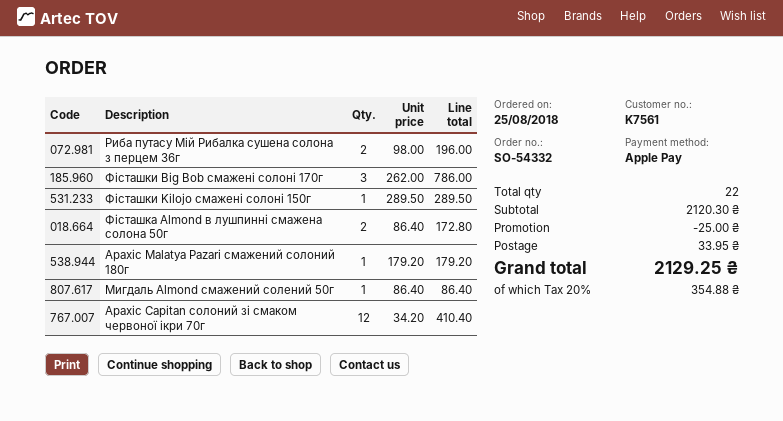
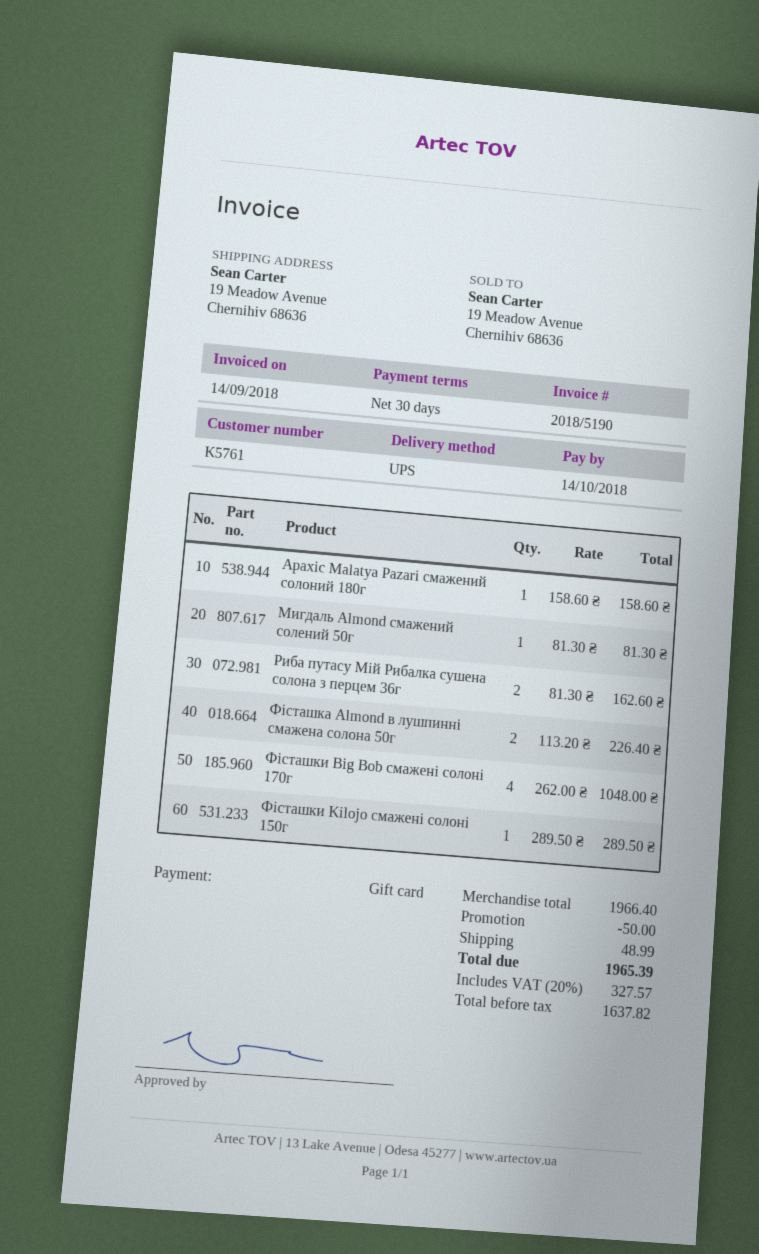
customer number: K7561 -> K5761
payment method: Apple Pay -> gift card
Риба путасу Мій Рибалка сушена солона з перцем 36г: 2 x 98.00 = 196.00 -> 2 x 81.30 = 162.60
Фісташки Big Bob смажені солоні 170г: 3 x 262.00 = 786.00 -> 4 x 262.00 = 1048.00
Фісташка Almond в лушпинні смажена солона 50г: 2 x 86.40 = 172.80 -> 2 x 113.20 = 226.40
Арахіс Malatya Pazari смажений солоний 180г: 1 x 179.20 = 179.20 -> 1 x 158.60 = 158.60
Мигдаль Almond смажений солений 50г: 1 x 86.40 = 86.40 -> 1 x 81.30 = 81.30
Арахіс Capitan солоний зі смаком червоної ікри 70г: 12 x 34.20 = 410.40 -> none
subtotal: 2120.30 -> 1966.40
discount: 25.00 -> 50.00
shipping: 33.95 -> 48.99
tax: 20% = 354.88 -> 20% = 327.57
total: 2129.25 -> 1965.39

